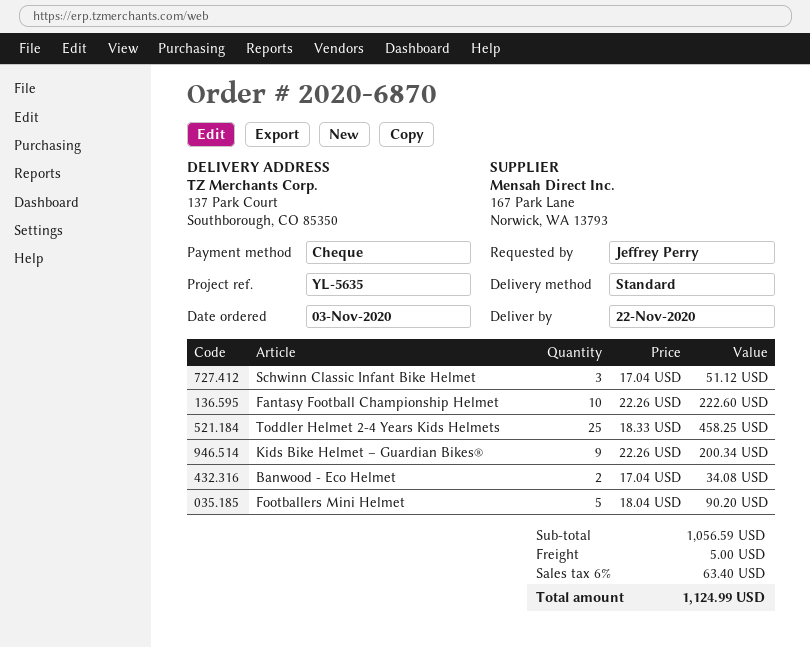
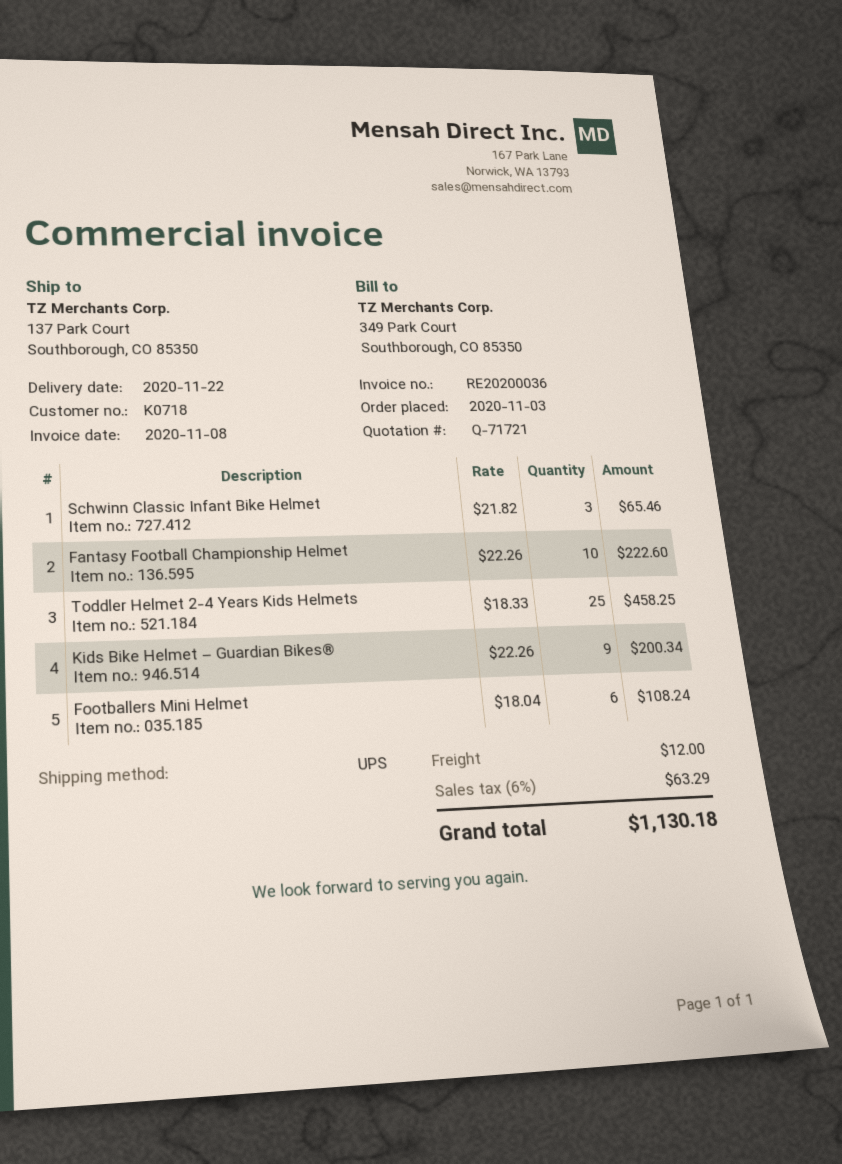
shipping method: standard -> UPS
Schwinn Classic Infant Bike Helmet: 3 x 17.04 = 51.12 -> 3 x 21.82 = 65.46
Banwood - Eco Helmet: 2 x 17.04 = 34.08 -> none
Footballers Mini Helmet: 5 x 18.04 = 90.20 -> 6 x 18.04 = 108.24
shipping: 5.00 -> 12.00
tax: 6% = 63.40 -> 6% = 63.29
total: 1124.99 -> 1130.18

